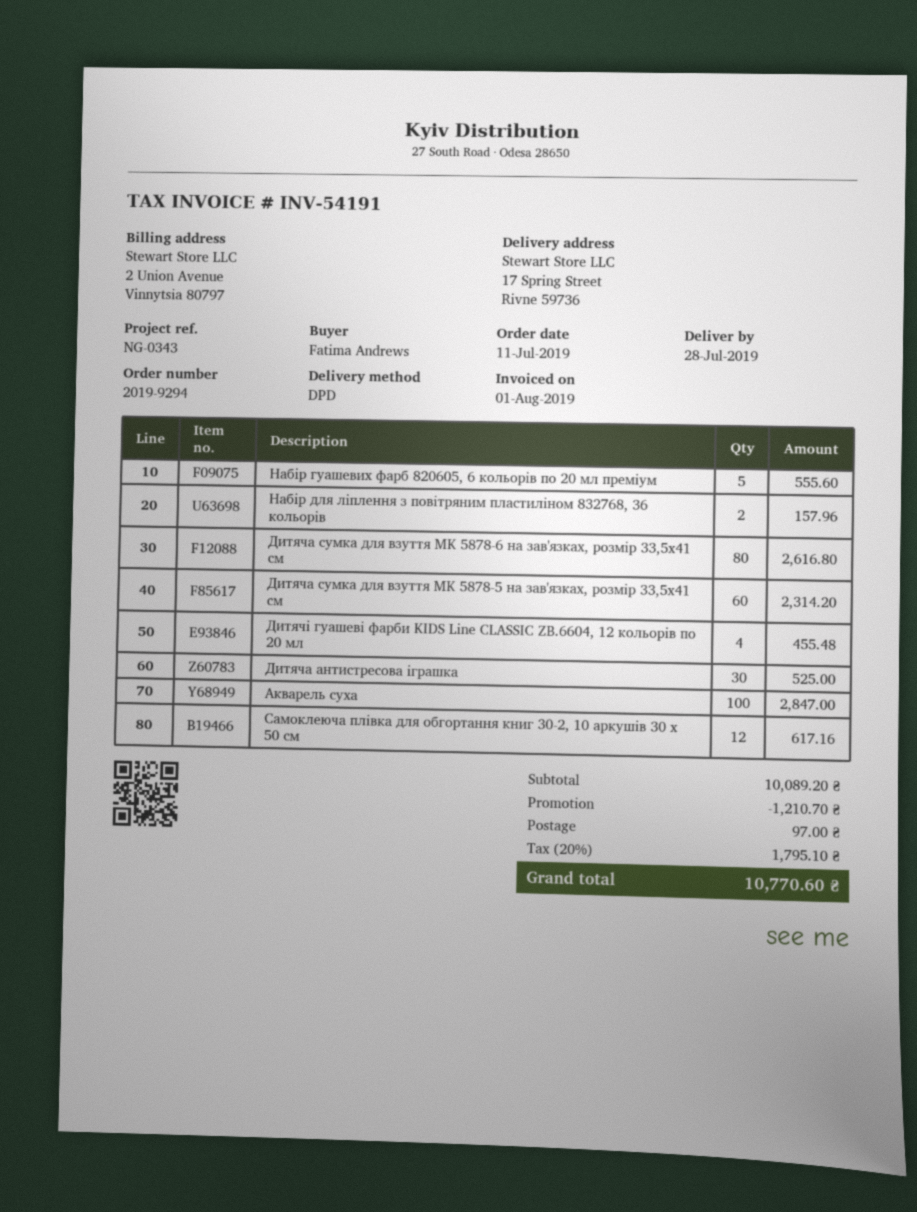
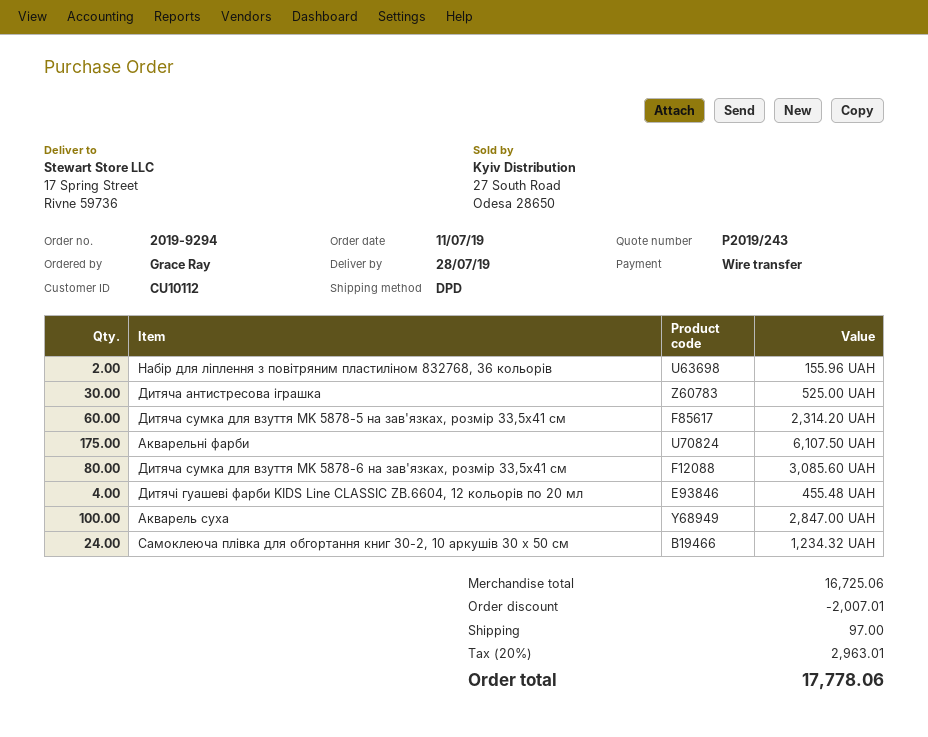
ordered by: Fatima Andrews -> Grace Ray
Набір гуашевих фарб 820605, 6 кольорів по 20 мл преміум: 5 for 555.60 -> none
Набір для ліплення з повітряним пластиліном 832768, 36 кольорів: 2 for 157.96 -> 2 for 155.96
Дитяча сумка для взуття MK 5878-6 на зав'язках, розмір 33,5х41 см: 80 for 2616.80 -> 80 for 3085.60
Самоклеюча плівка для обгортання книг 30-2, 10 аркушів 30 х 50 см: 12 for 617.16 -> 24 for 1234.32
Акварельні фарби: none -> 175 for 6107.50
subtotal: 10089.20 -> 16725.06
discount: 1210.70 -> 2007.01
tax: 20% = 1795.10 -> 20% = 2963.01
total: 10770.60 -> 17778.06

